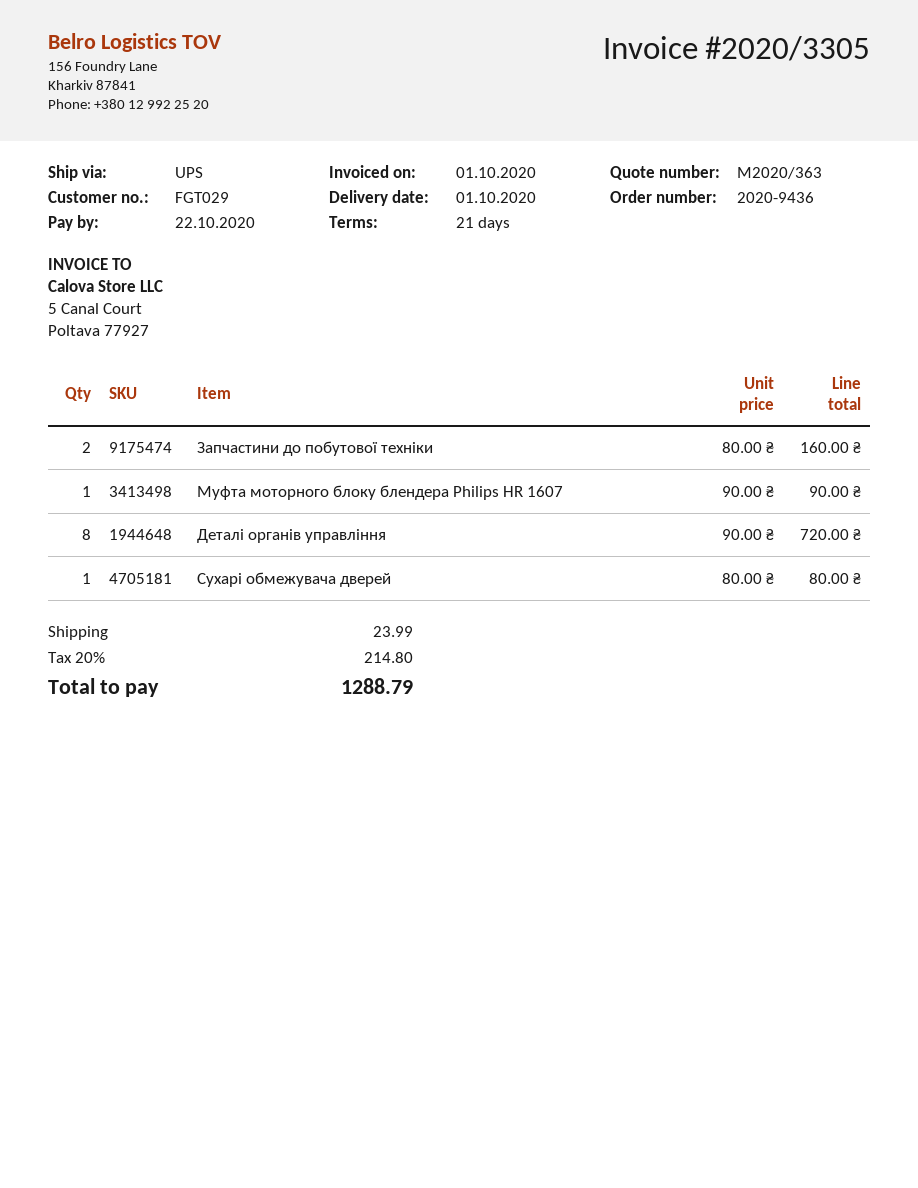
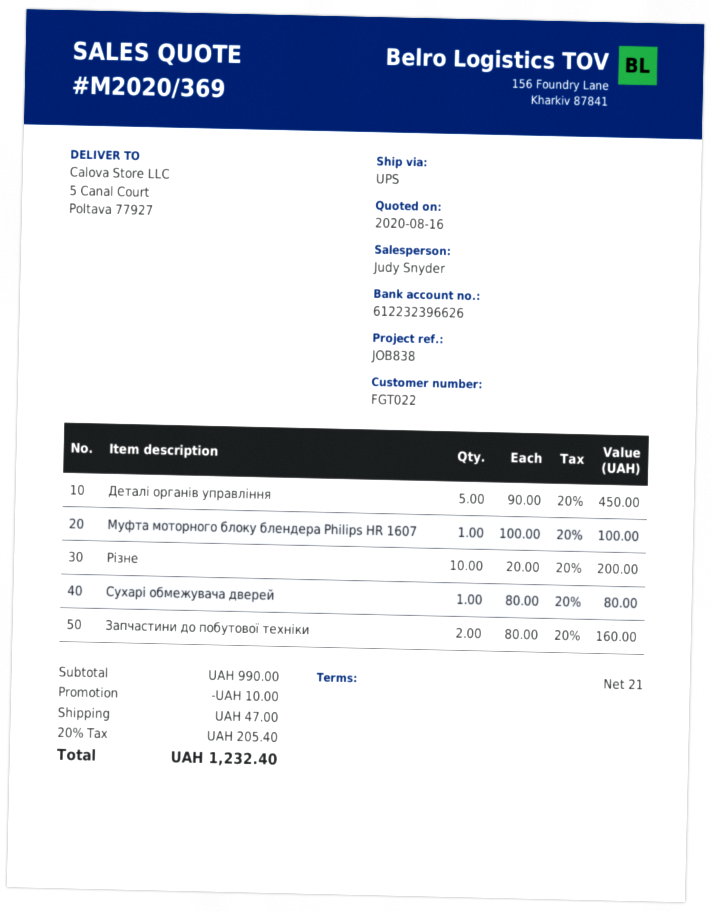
quote number: M2020/363 -> M2020/369
customer number: FGT029 -> FGT022
Муфта моторного блоку блендера Philips HR 1607: 1 x 90.00 = 90.00 -> 1 x 100.00 = 100.00
Деталі органів управління: 8 x 90.00 = 720.00 -> 5 x 90.00 = 450.00
Різне: none -> 10 x 20.00 = 200.00
discount: none -> 10.00
shipping: 23.99 -> 47.00
tax: 20% = 214.80 -> 20% = 205.40
total: 1288.79 -> 1232.40

